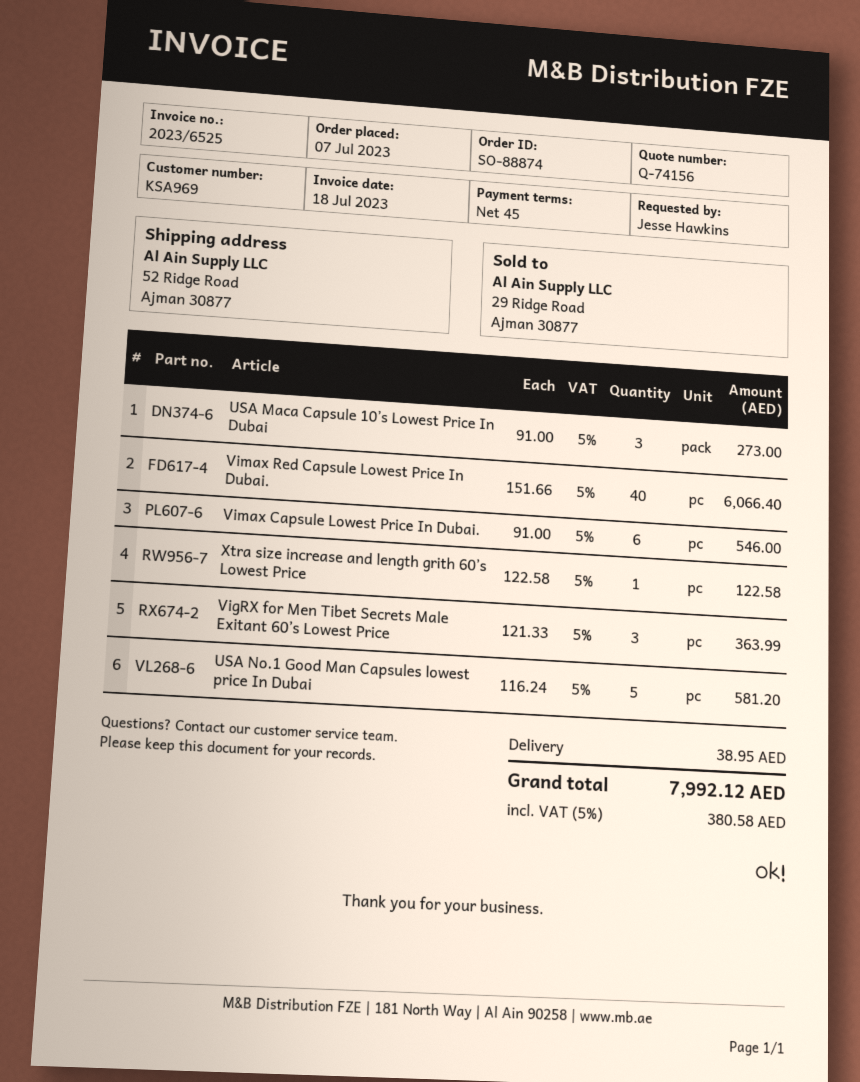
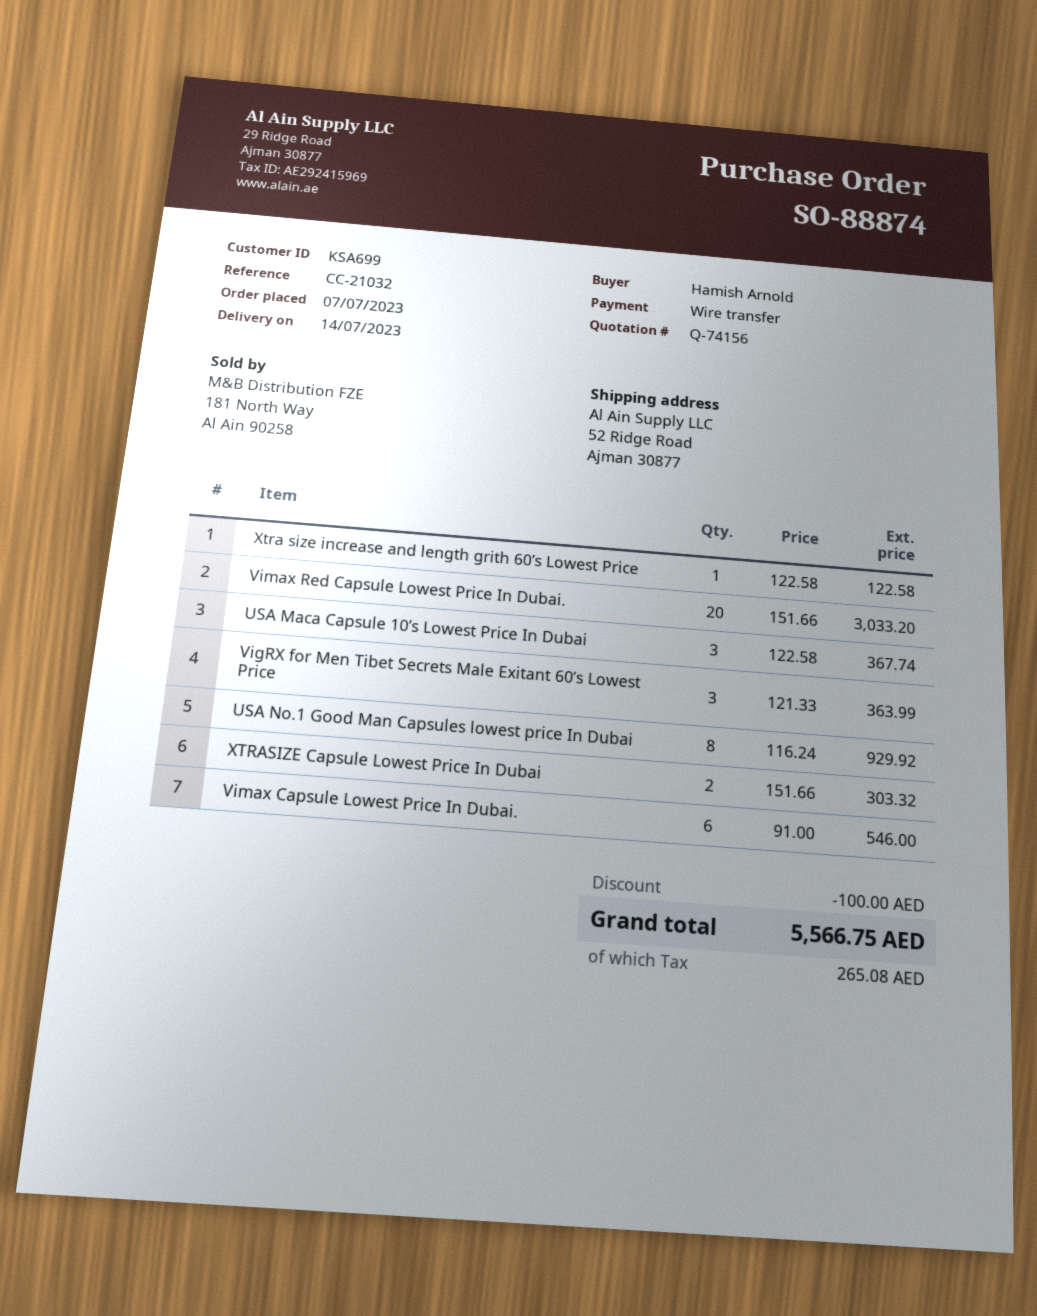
customer number: KSA969 -> KSA699
ordered by: Jesse Hawkins -> Hamish Arnold
USA Maca Capsule 10’s Lowest Price In Dubai: 3 x 91.00 = 273.00 -> 3 x 122.58 = 367.74
Vimax Red Capsule Lowest Price In Dubai.: 40 x 151.66 = 6066.40 -> 20 x 151.66 = 3033.20
USA No.1 Good Man Capsules lowest price In Dubai: 5 x 116.24 = 581.20 -> 8 x 116.24 = 929.92
XTRASIZE Capsule Lowest Price In Dubai: none -> 2 x 151.66 = 303.32
discount: none -> 100.00
shipping: 38.95 -> none
tax: 380.58 -> 265.08
total: 7992.12 -> 5566.75

